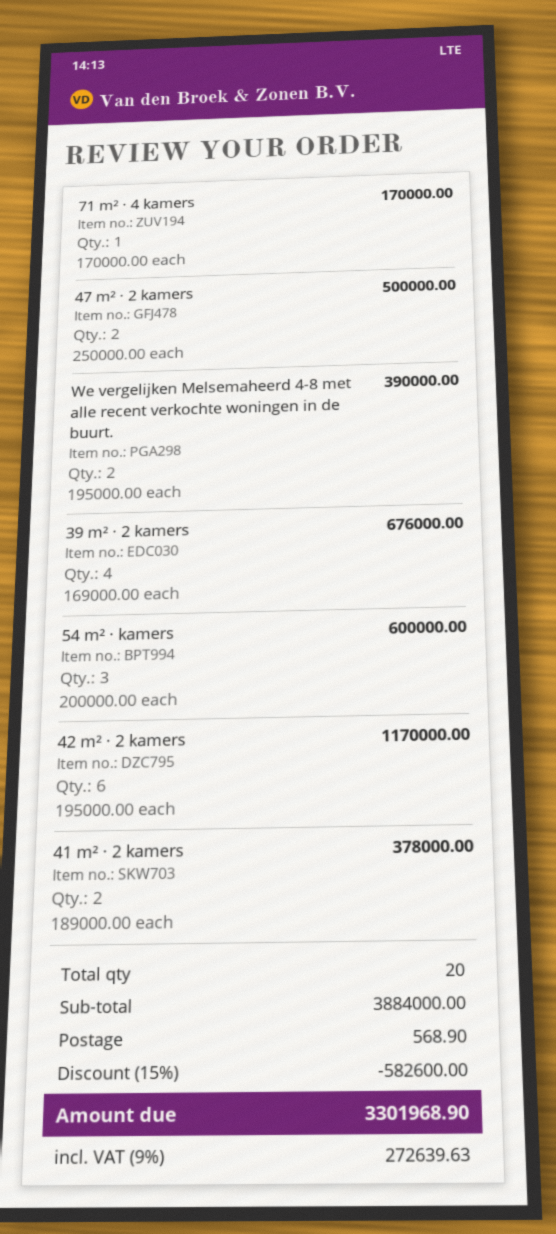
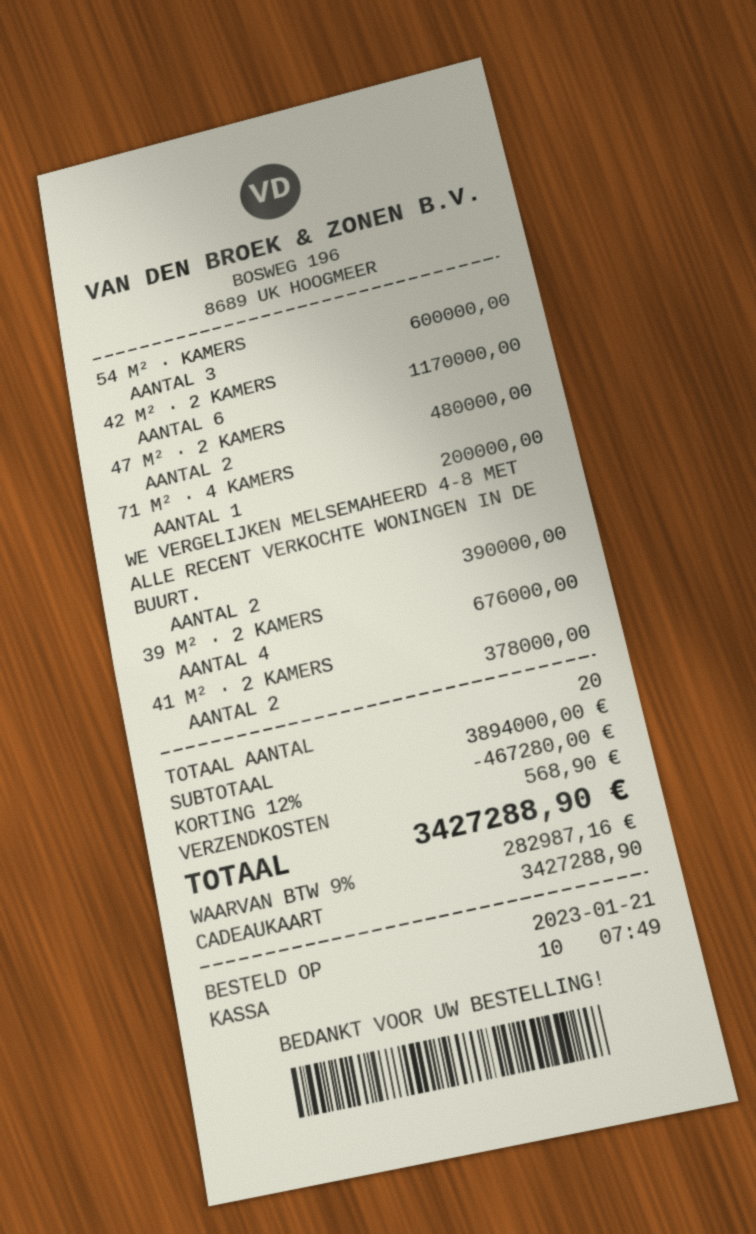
71 m² · 4 kamers: 1 for 170000.00 -> 1 for 200000.00
47 m² · 2 kamers: 2 for 500000.00 -> 2 for 480000.00
subtotal: 3884000.00 -> 3894000.00
discount: 15% = 582600.00 -> 12% = 467280.00
tax: 9% = 272639.63 -> 9% = 282987.16
total: 3301968.90 -> 3427288.90

